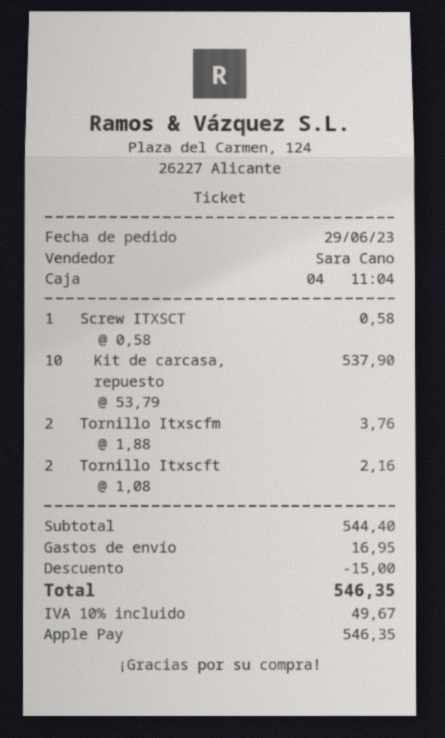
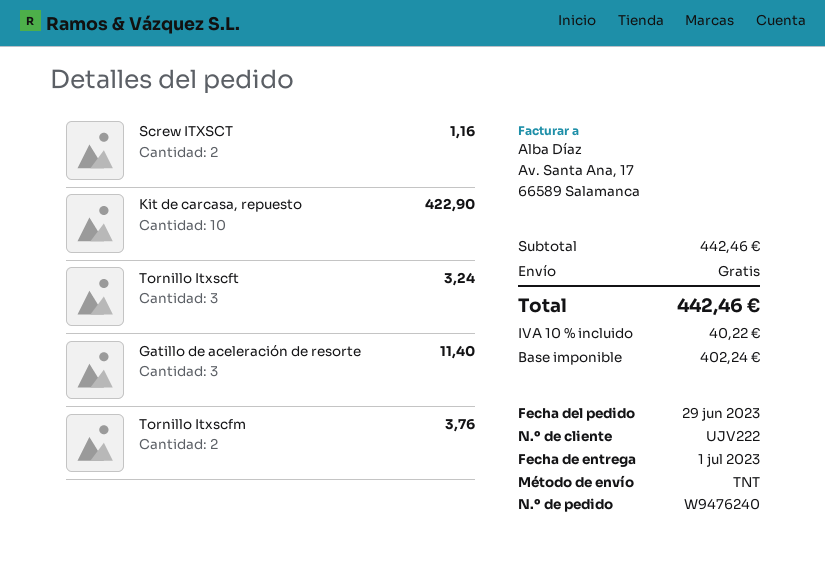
Screw ITXSCT: 1 for 0.58 -> 2 for 1.16
Kit de carcasa, repuesto: 10 for 537.90 -> 10 for 422.90
Tornillo Itxscft: 2 for 2.16 -> 3 for 3.24
Gatillo de aceleración de resorte: none -> 3 for 11.40
subtotal: 544.40 -> 442.46
discount: 15.00 -> none
shipping: 16.95 -> 0.00
tax: 10% = 49.67 -> 10% = 40.22
total: 546.35 -> 442.46

